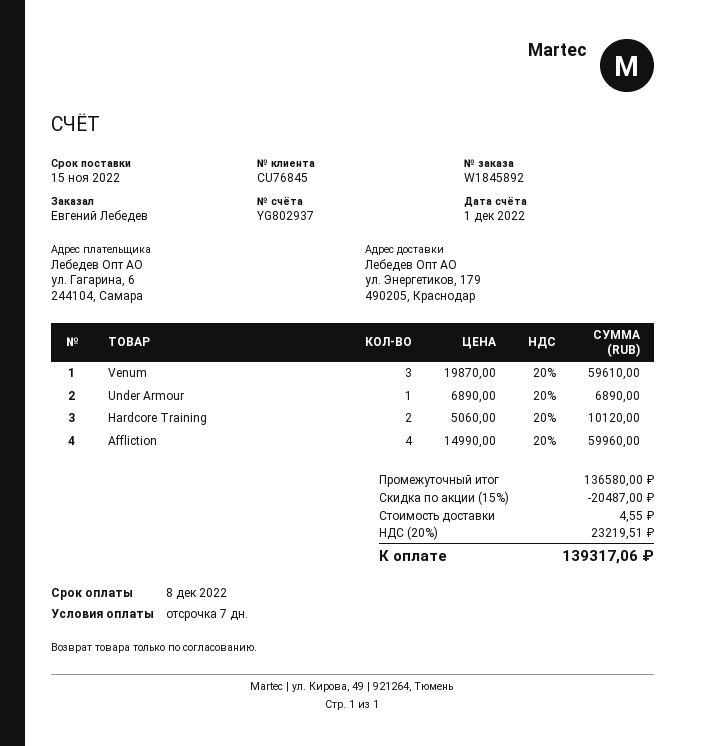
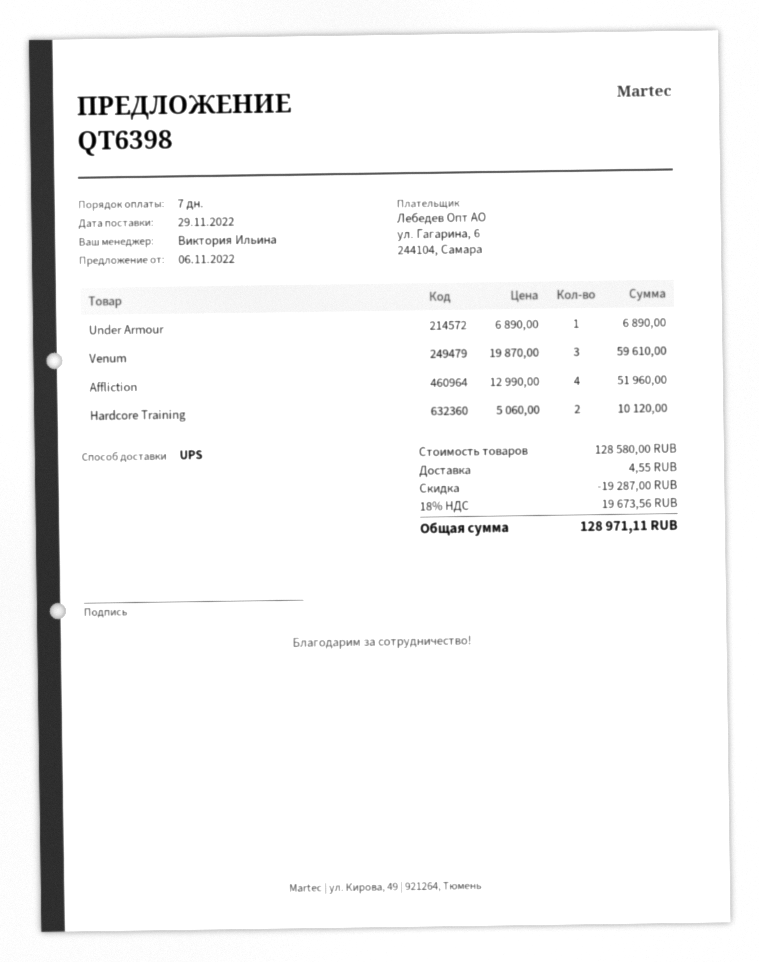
delivery date: 2022-11-15 -> 2022-11-29
Affliction: 4 x 14990.00 = 59960.00 -> 4 x 12990.00 = 51960.00
subtotal: 136580.00 -> 128580.00
discount: 20487.00 -> 19287.00
tax: 20% = 23219.51 -> 18% = 19673.56
total: 139317.06 -> 128971.11

